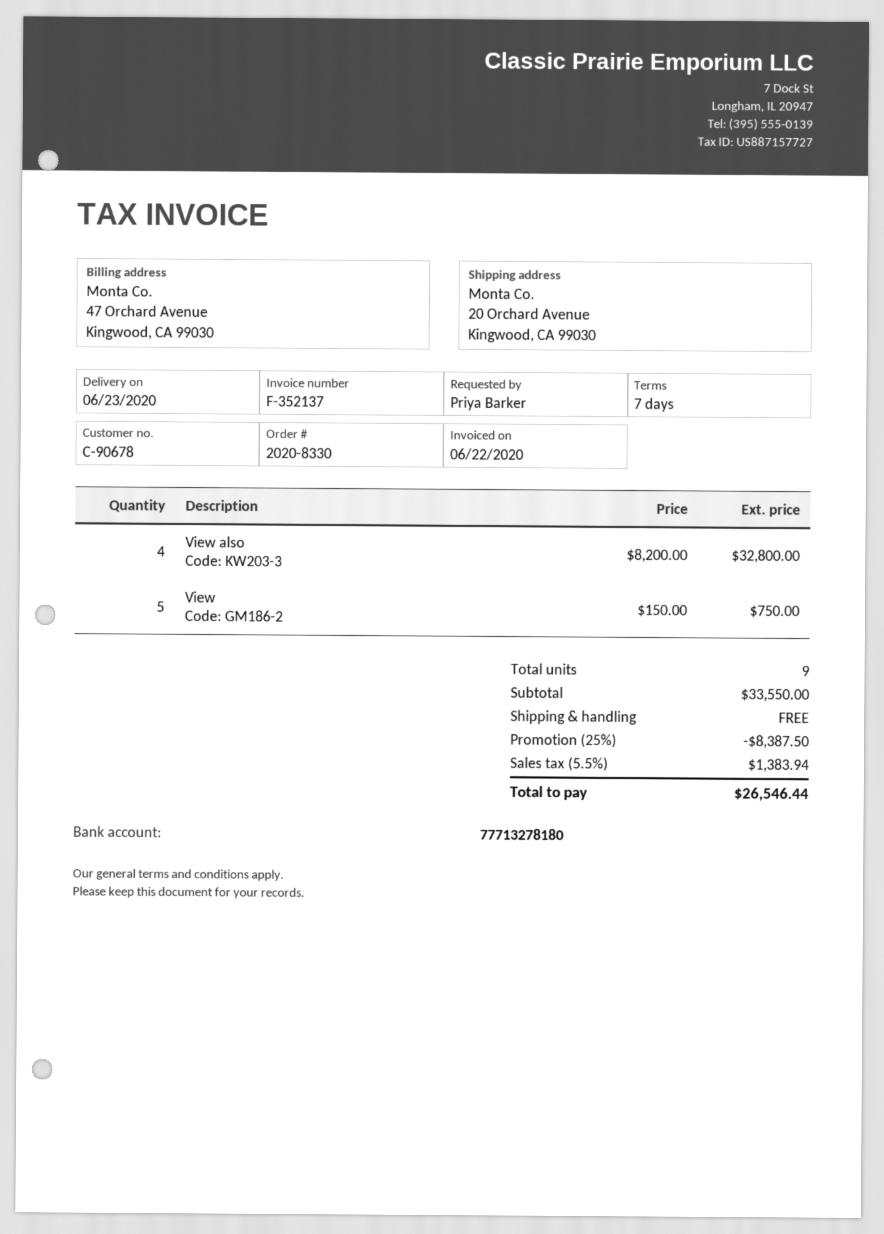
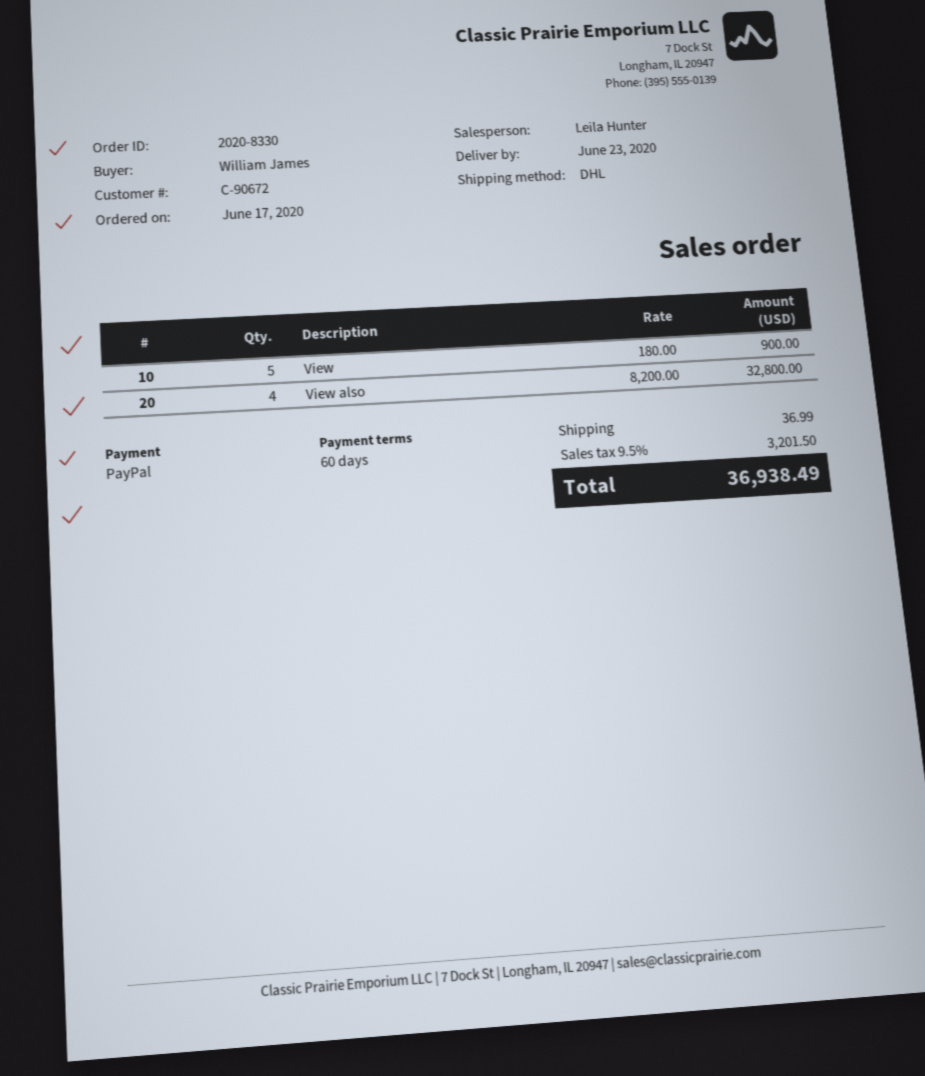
payment terms: 7 days -> 60 days
customer number: C-90678 -> C-90672
ordered by: Priya Barker -> William James
View: 5 x 150.00 = 750.00 -> 5 x 180.00 = 900.00
discount: 25% = 8387.50 -> none
shipping: 0.00 -> 36.99
tax: 5.5% = 1383.94 -> 9.5% = 3201.50
total: 26546.44 -> 36938.49

